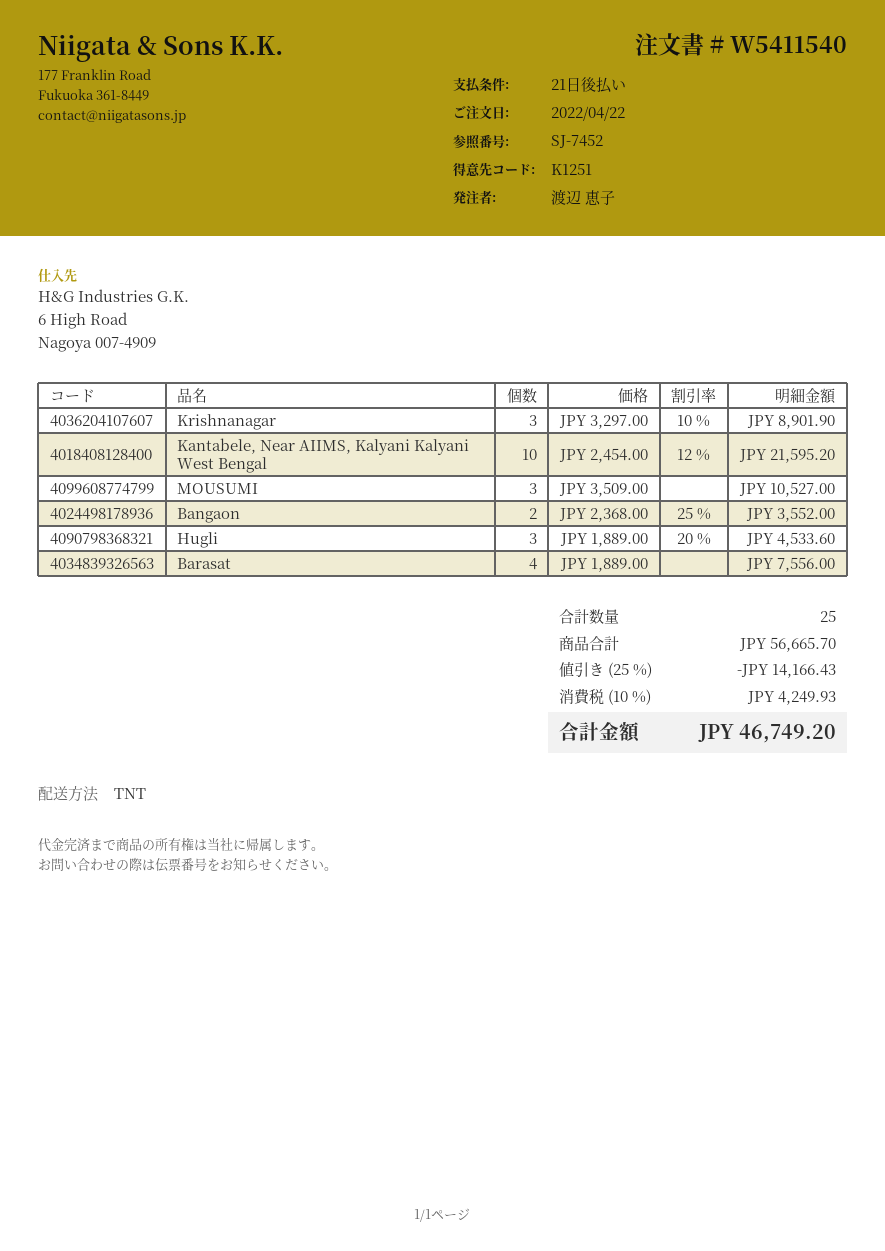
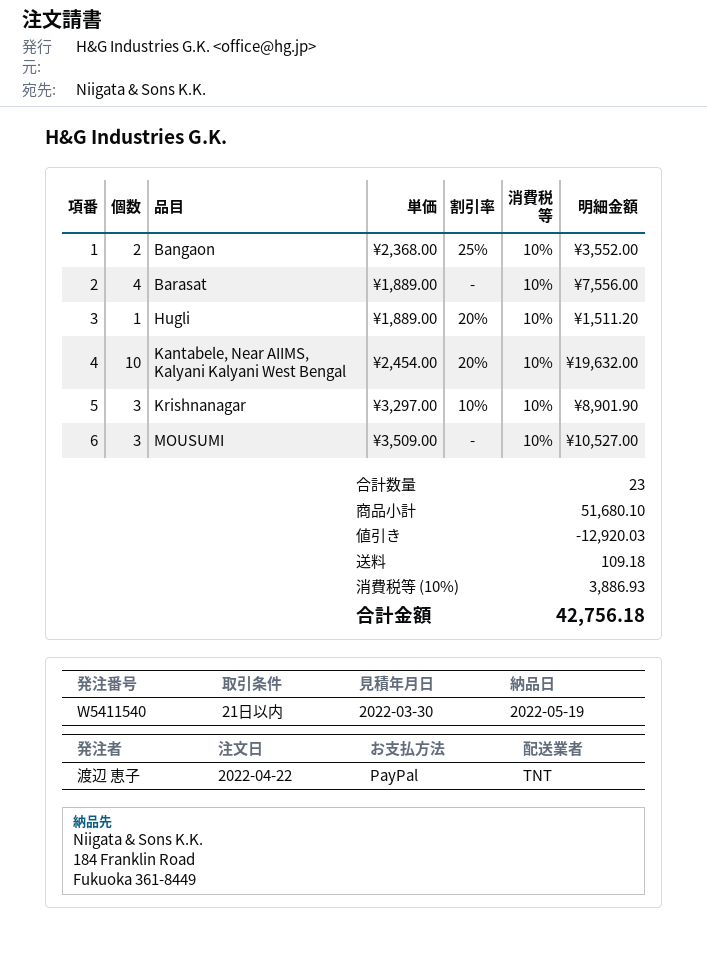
Kantabele, Near AIIMS, Kalyani Kalyani West Bengal: 10 x 2454.00 - 12% = 21595.20 -> 10 x 2454.00 - 20% = 19632.00
Hugli: 3 x 1889.00 - 20% = 4533.60 -> 1 x 1889.00 - 20% = 1511.20
total quantity: 25 -> 23
subtotal: 56665.70 -> 51680.10
discount: 14166.43 -> 12920.03
shipping: none -> 109.18
tax: 10% = 4249.93 -> 10% = 3886.93
total: 46749.20 -> 42756.18

